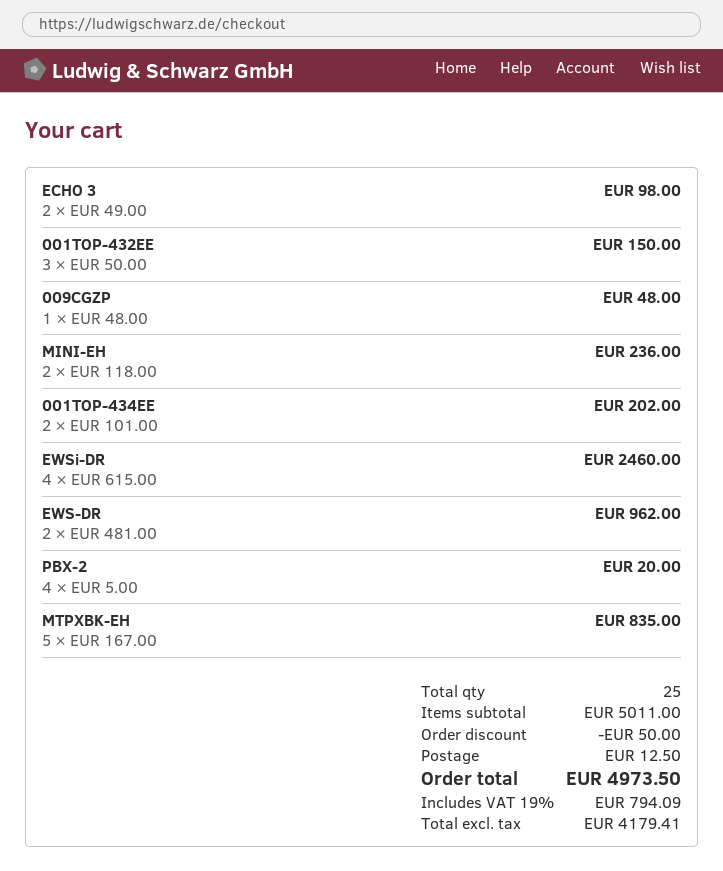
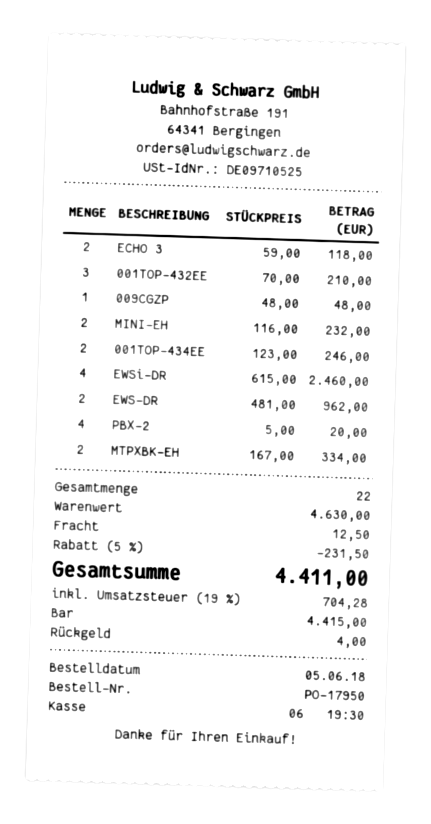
ECHO 3: 2 x 49.00 = 98.00 -> 2 x 59.00 = 118.00
001TOP-432EE: 3 x 50.00 = 150.00 -> 3 x 70.00 = 210.00
MINI-EH: 2 x 118.00 = 236.00 -> 2 x 116.00 = 232.00
001TOP-434EE: 2 x 101.00 = 202.00 -> 2 x 123.00 = 246.00
MTPXBK-EH: 5 x 167.00 = 835.00 -> 2 x 167.00 = 334.00
total quantity: 25 -> 22
subtotal: 5011.00 -> 4630.00
discount: 50.00 -> 231.50
tax: 19% = 794.09 -> 19% = 704.28
total: 4973.50 -> 4411.00

